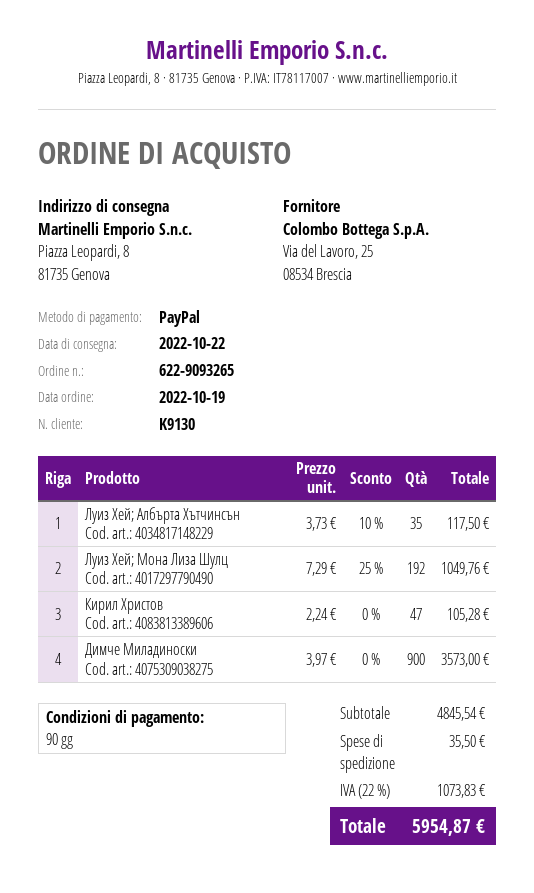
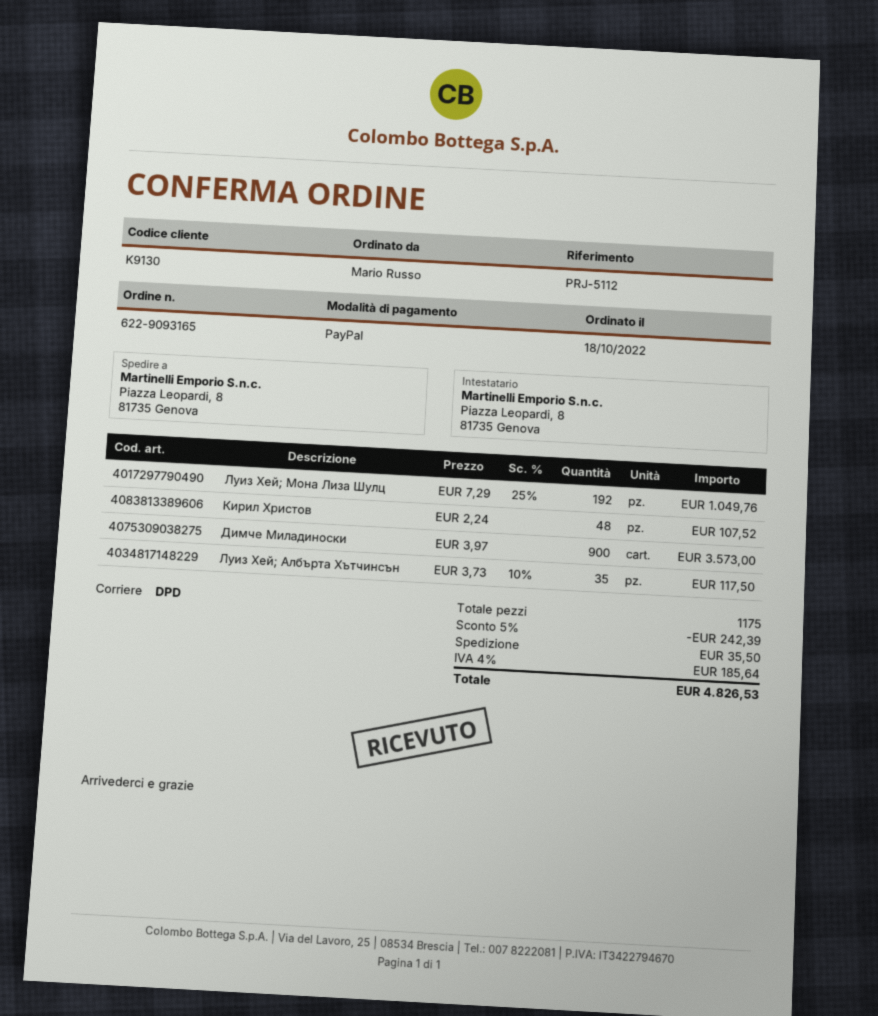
order number: 622-9093265 -> 622-9093165
order date: 2022-10-19 -> 2022-10-18
Кирил Христов: 47 x 2.24 = 105.28 -> 48 x 2.24 = 107.52
discount: none -> 5% = 242.39
tax: 22% = 1073.83 -> 4% = 185.64
total: 5954.87 -> 4826.53

